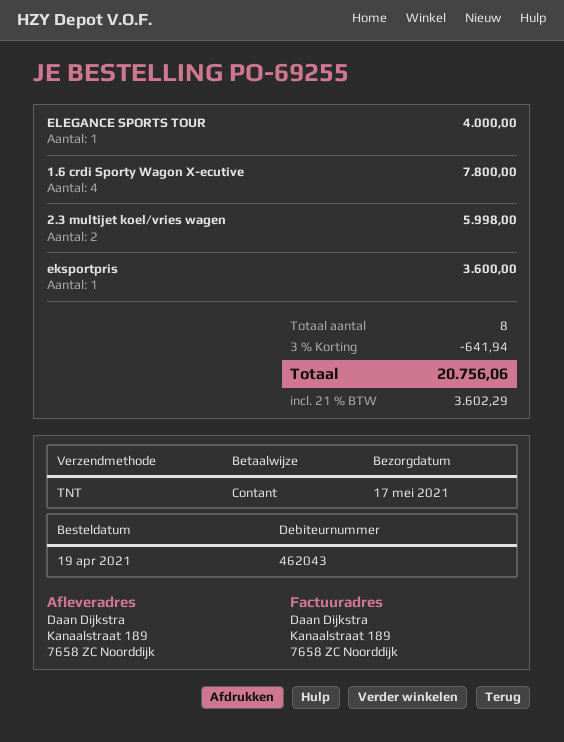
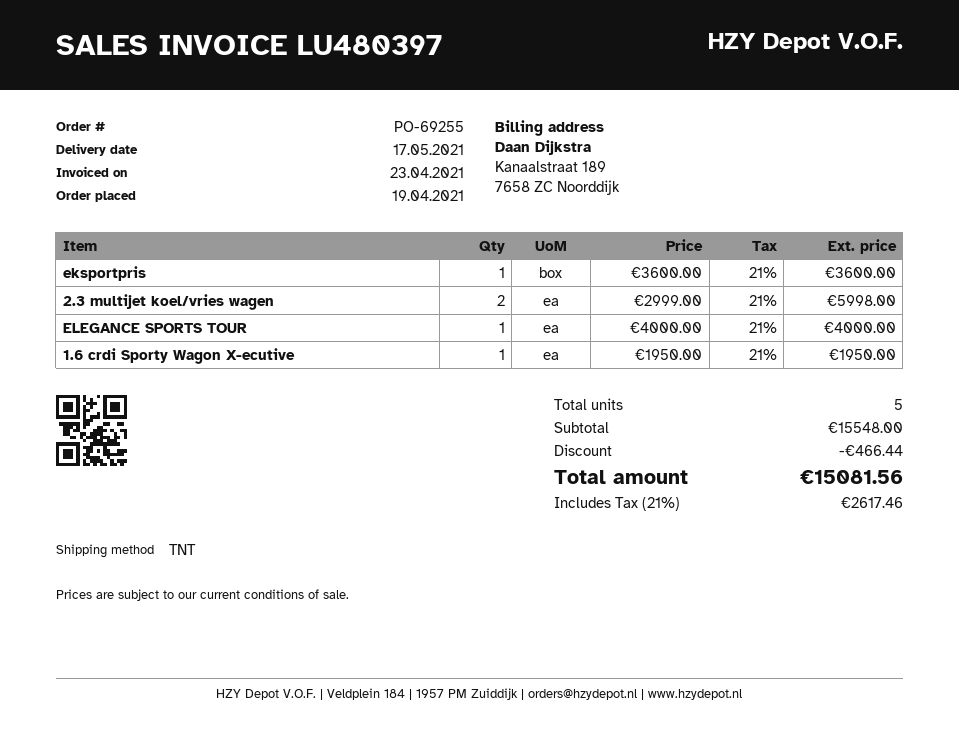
1.6 crdi Sporty Wagon X-ecutive: 4 for 7800.00 -> 1 for 1950.00
total quantity: 8 -> 5
discount: 641.94 -> 466.44
tax: 21% = 3602.29 -> 21% = 2617.46
total: 20756.06 -> 15081.56

